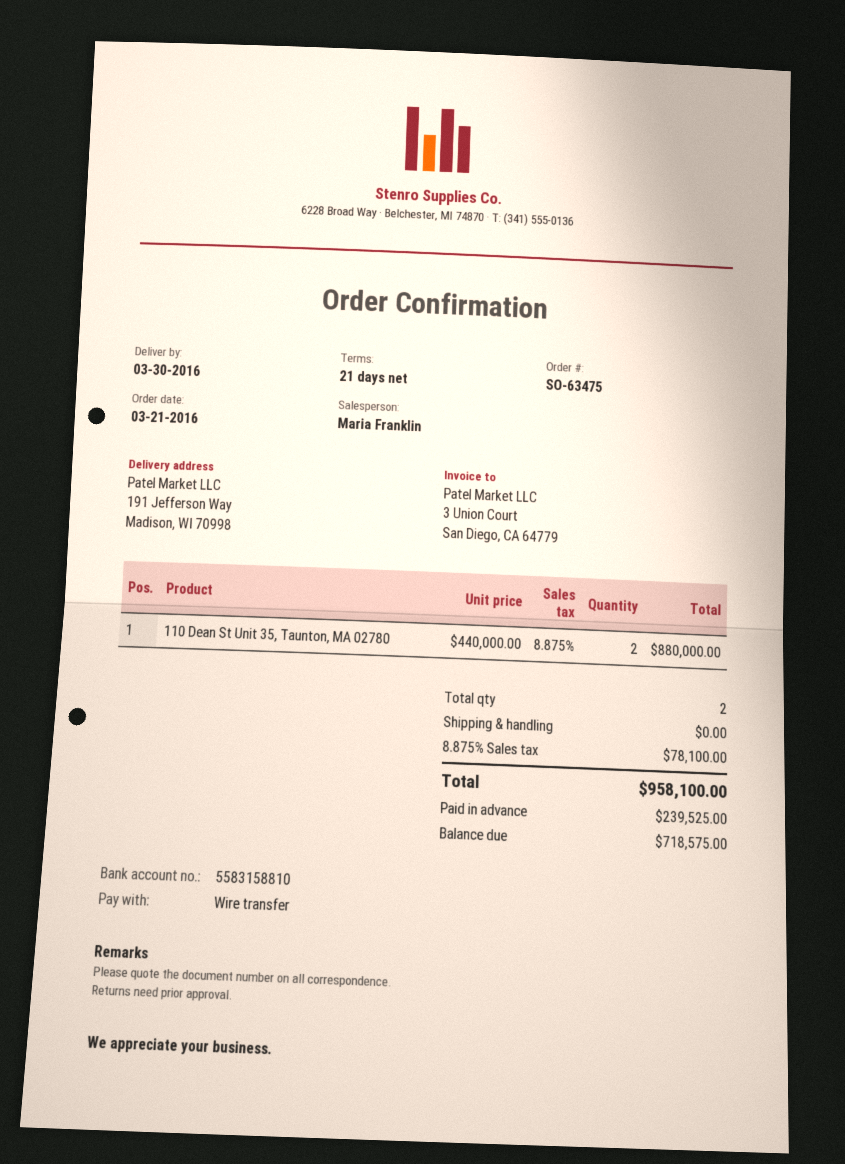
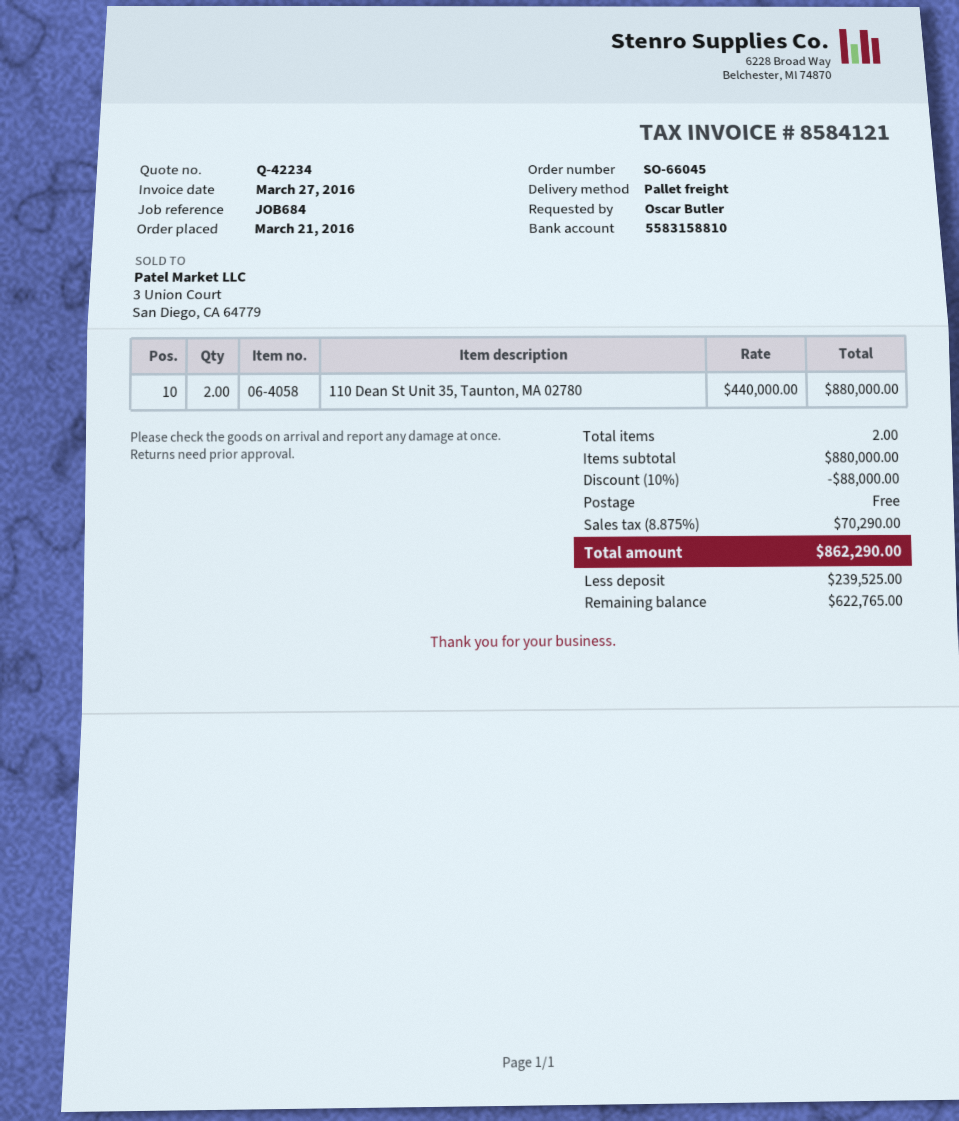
order number: SO-63475 -> SO-66045
discount: none -> 10% = 88000.00
tax: 8.875% = 78100.00 -> 8.875% = 70290.00
total: 958100.00 -> 862290.00
balance: 718575.00 -> 622765.00

